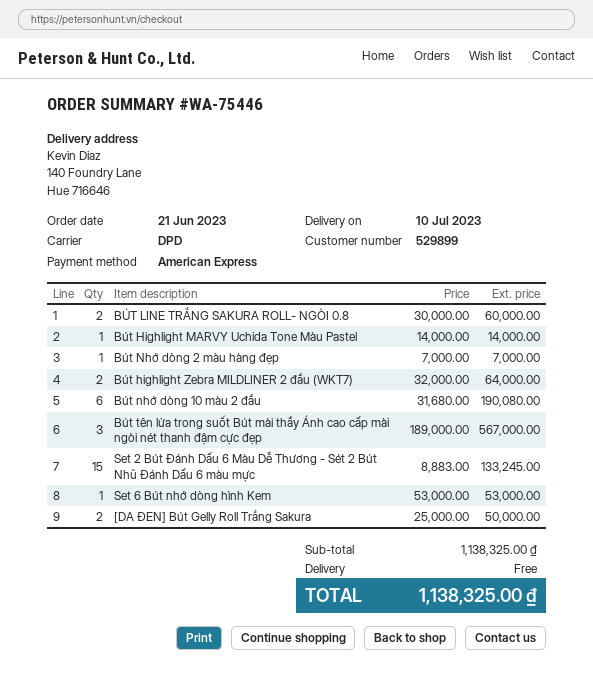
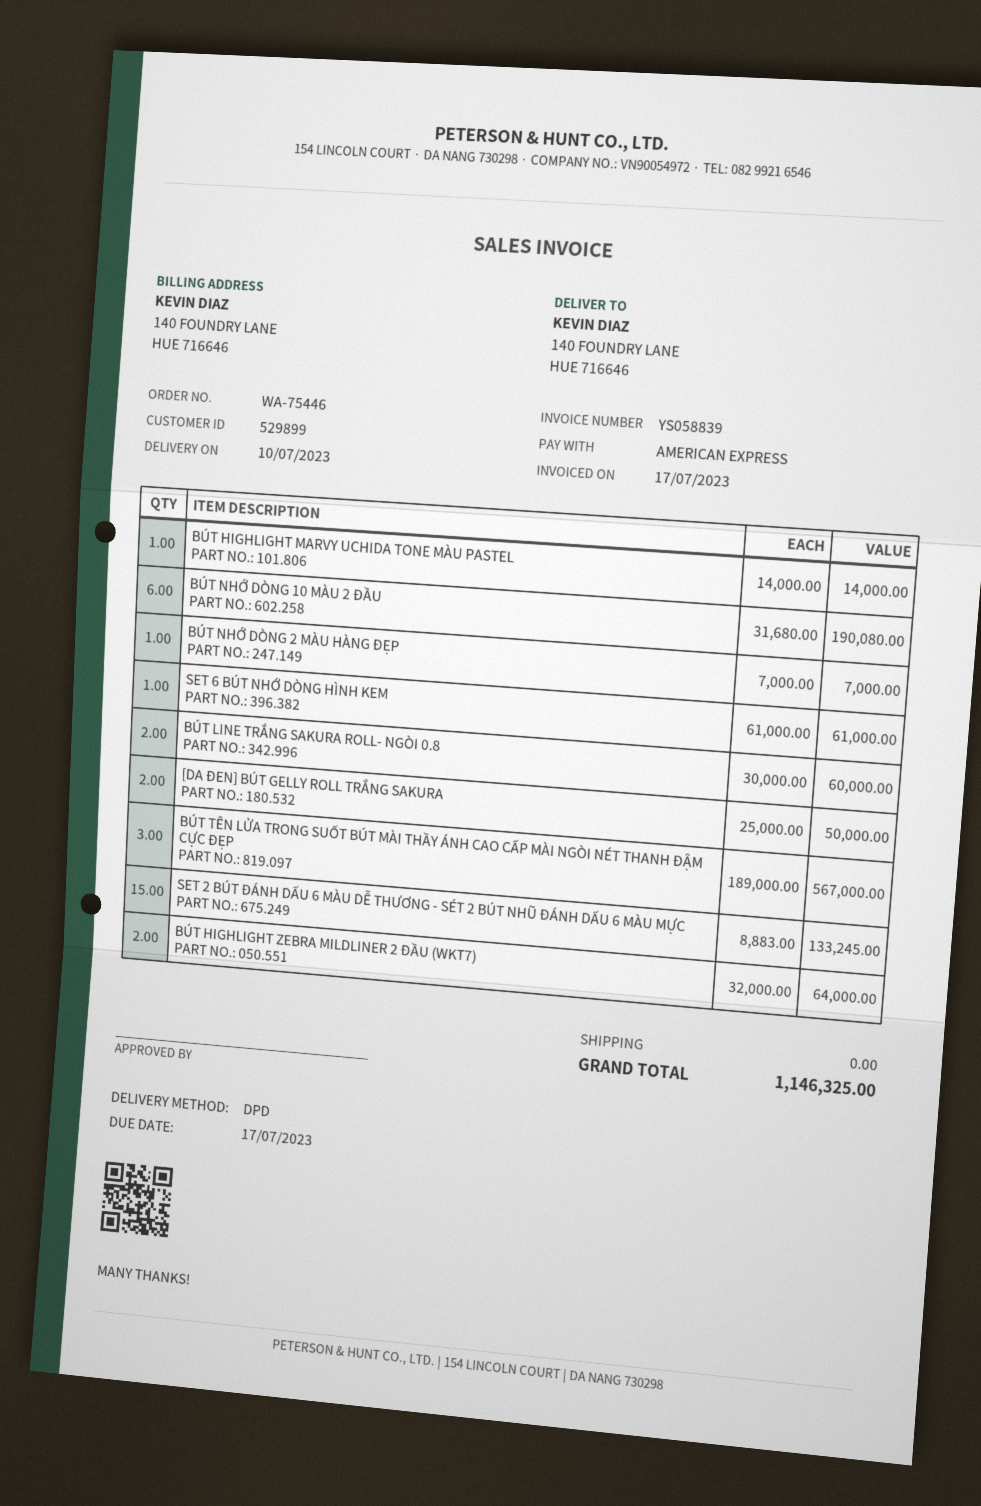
Set 6 Bút nhớ dòng hình Kem: 1 x 53000.00 = 53000.00 -> 1 x 61000.00 = 61000.00
total: 1138325.00 -> 1146325.00

